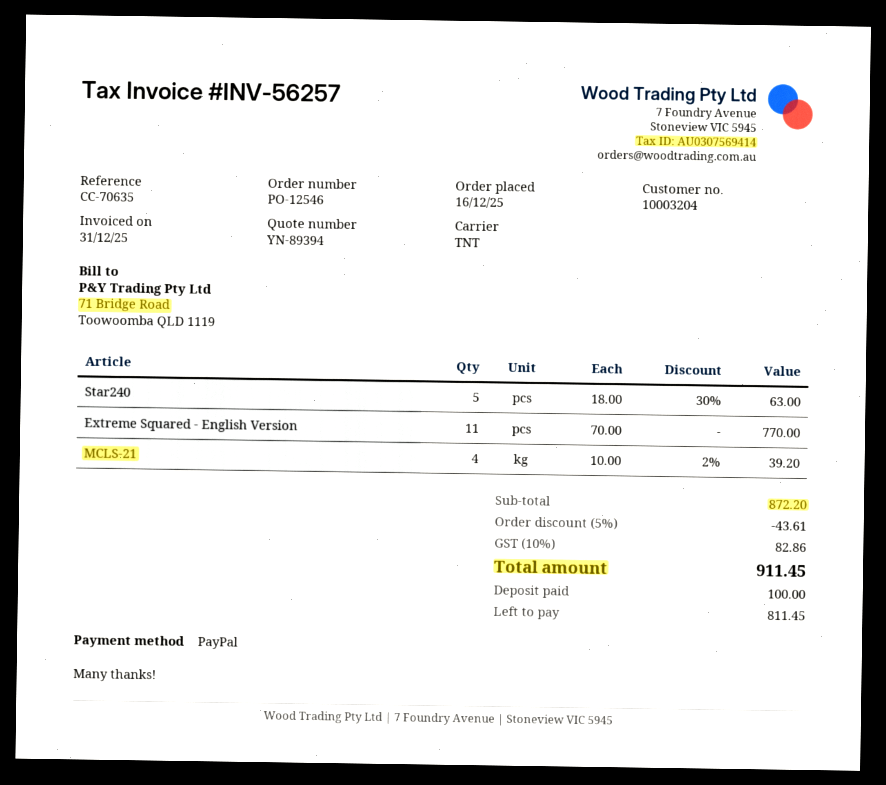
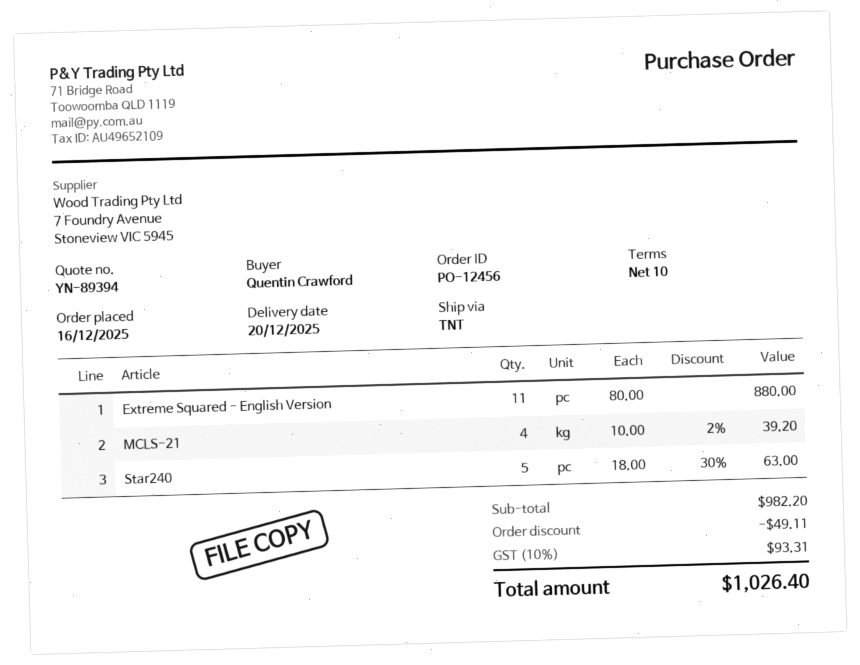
order number: PO-12546 -> PO-12456
Extreme Squared - English Version: 11 x 70.00 = 770.00 -> 11 x 80.00 = 880.00
subtotal: 872.20 -> 982.20
discount: 43.61 -> 49.11
tax: 10% = 82.86 -> 10% = 93.31
total: 911.45 -> 1026.40

